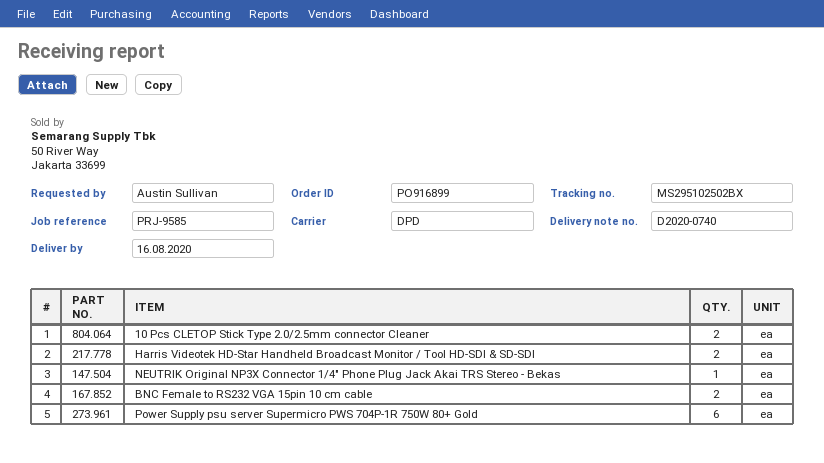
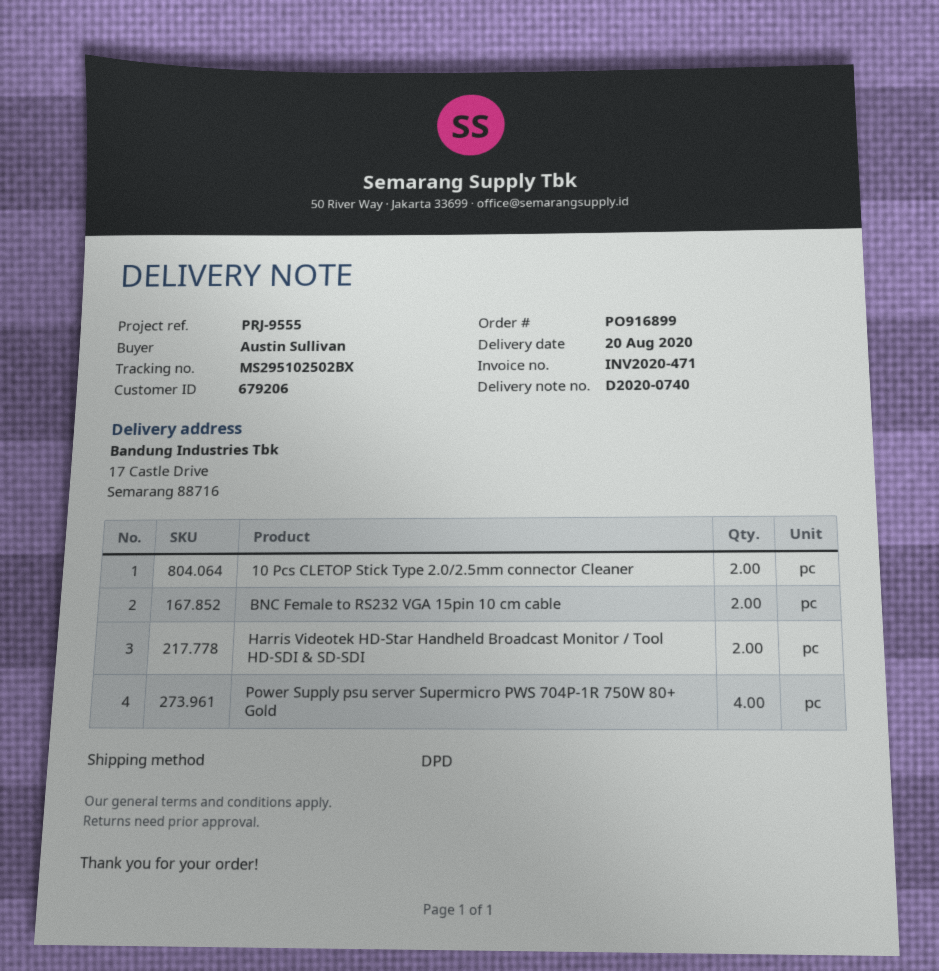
delivery date: 2020-08-16 -> 2020-08-20
reference: PRJ-9585 -> PRJ-9555
NEUTRIK Original NP3X Connector 1/4" Phone Plug Jack Akai TRS Stereo - Bekas: 1 -> none
Power Supply psu server Supermicro PWS 704P-1R 750W 80+ Gold: 6 -> 4

